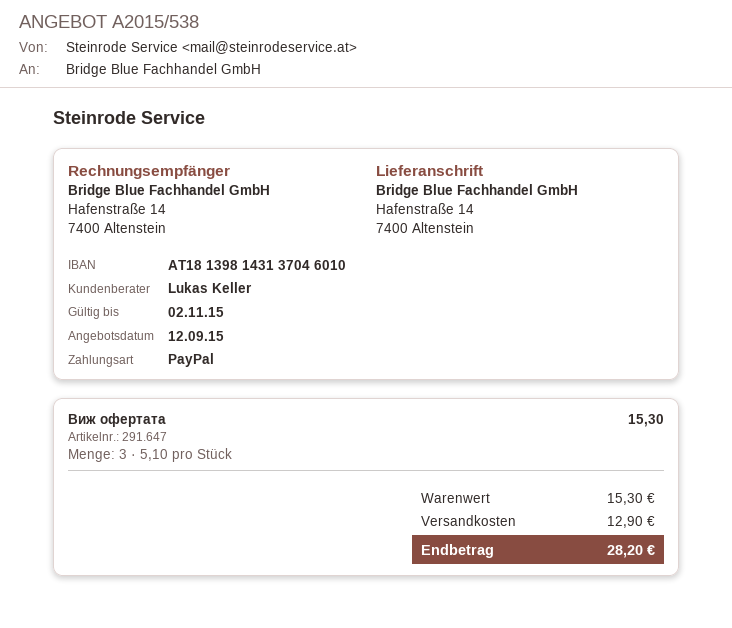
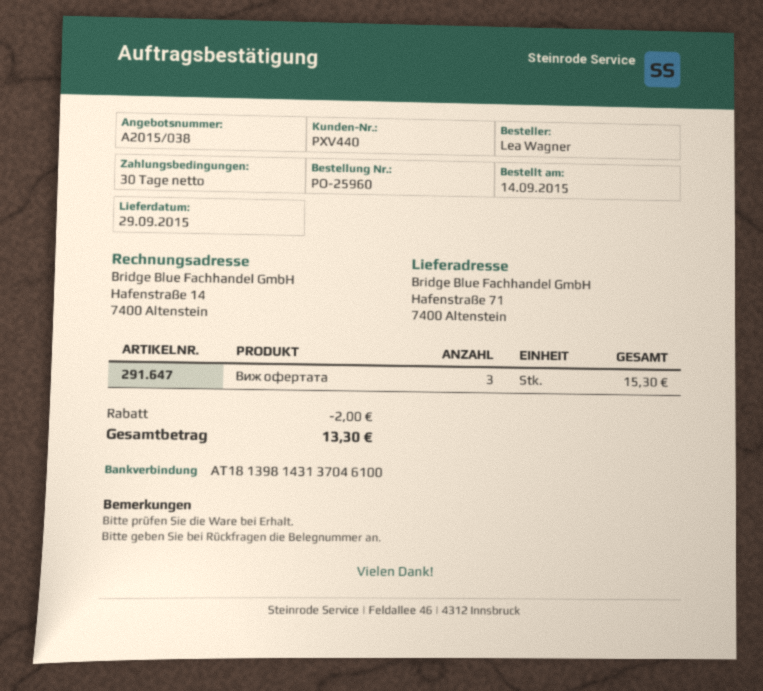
quote number: A2015/538 -> A2015/038
bank account: AT181398143137046010 -> AT181398143137046100
ship to: Hafenstraße 14, 7400 Altenstein -> Hafenstraße 71, 7400 Altenstein
discount: none -> 2.00
shipping: 12.90 -> none
total: 28.20 -> 13.30

